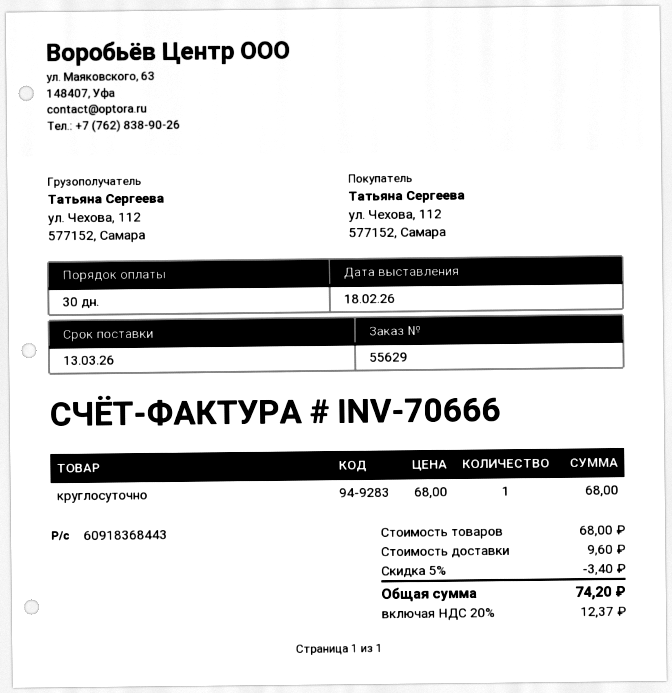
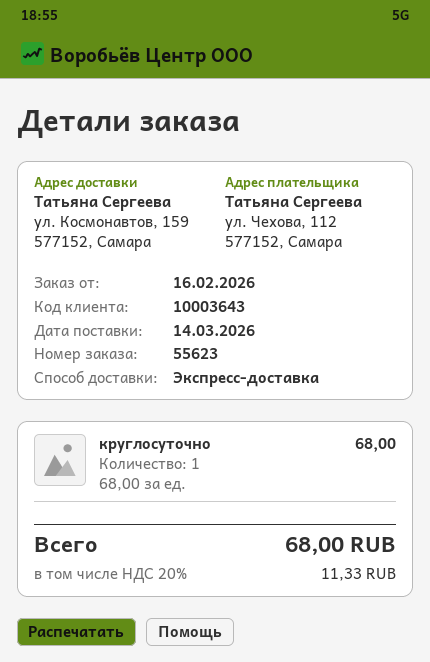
order number: 55629 -> 55623
delivery date: 2026-03-13 -> 2026-03-14
ship to: ул. Чехова, 112, 577152, Самара -> ул. Космонавтов, 159, 577152, Самара
discount: 5% = 3.40 -> none
shipping: 9.60 -> none
tax: 20% = 12.37 -> 20% = 11.33
total: 74.20 -> 68.00

